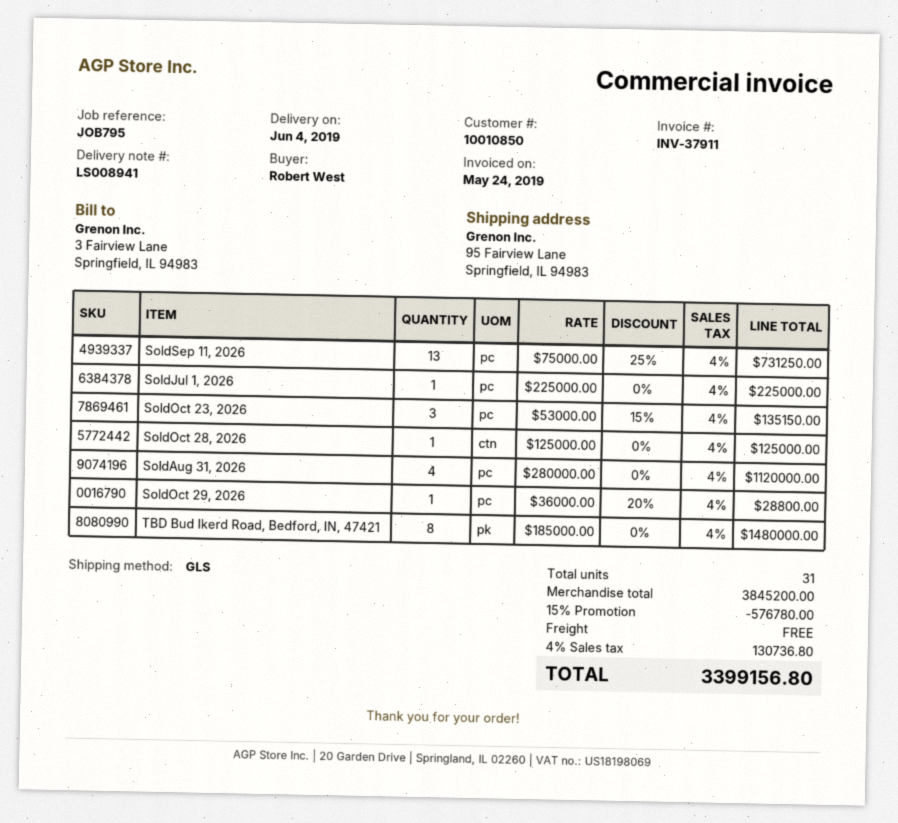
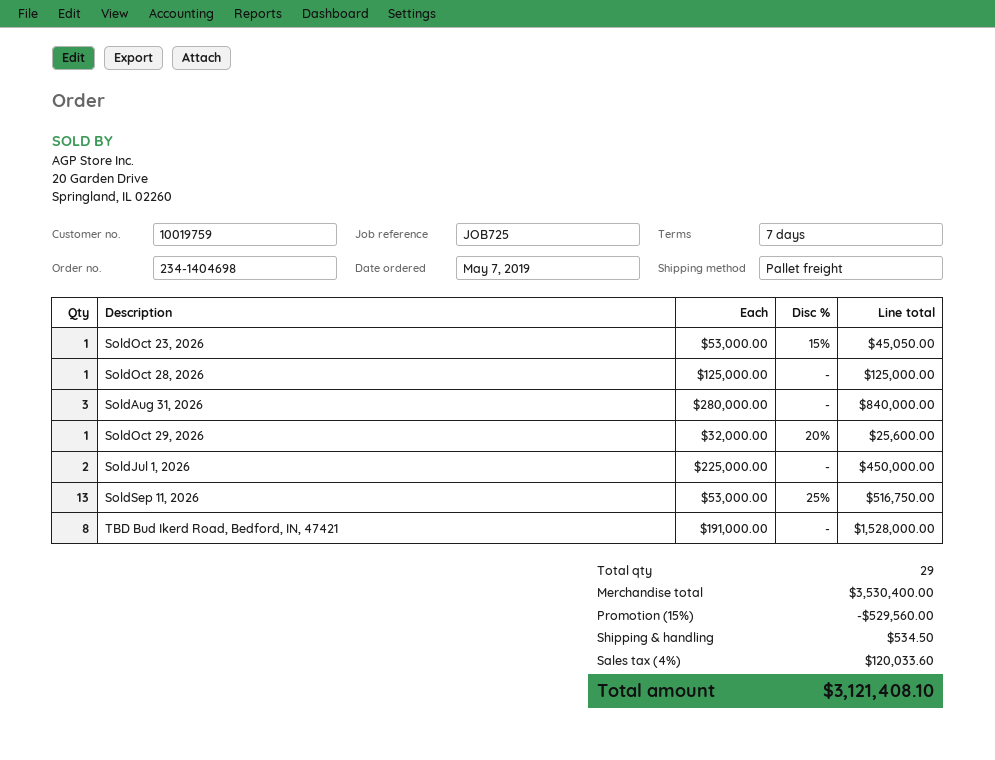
customer number: 10010850 -> 10019759
reference: JOB795 -> JOB725
shipping method: GLS -> pallet freight
SoldSep 11, 2026: 13 x 75000.00 - 25% = 731250.00 -> 13 x 53000.00 - 25% = 516750.00
SoldJul 1, 2026: 1 x 225000.00 = 225000.00 -> 2 x 225000.00 = 450000.00
SoldOct 23, 2026: 3 x 53000.00 - 15% = 135150.00 -> 1 x 53000.00 - 15% = 45050.00
SoldAug 31, 2026: 4 x 280000.00 = 1120000.00 -> 3 x 280000.00 = 840000.00
SoldOct 29, 2026: 1 x 36000.00 - 20% = 28800.00 -> 1 x 32000.00 - 20% = 25600.00
TBD Bud Ikerd Road, Bedford, IN, 47421: 8 x 185000.00 = 1480000.00 -> 8 x 191000.00 = 1528000.00
total quantity: 31 -> 29
subtotal: 3845200.00 -> 3530400.00
discount: 15% = 576780.00 -> 15% = 529560.00
shipping: 0.00 -> 534.50
tax: 4% = 130736.80 -> 4% = 120033.60
total: 3399156.80 -> 3121408.10

